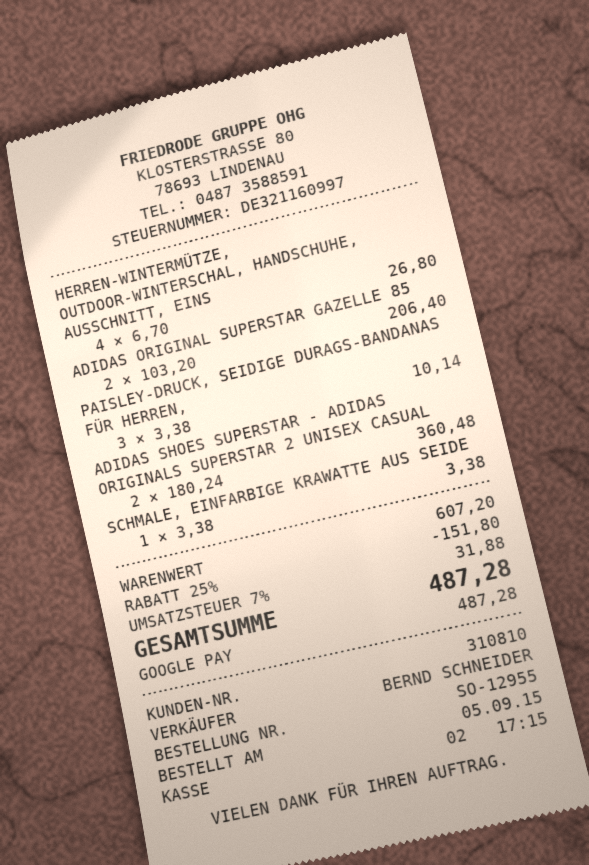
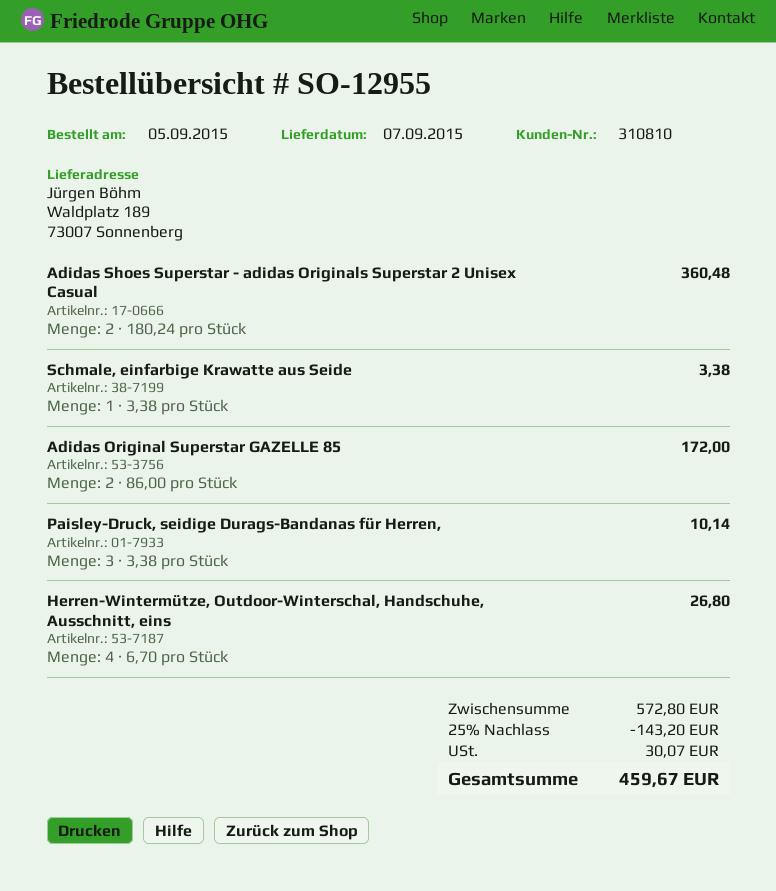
ADIDAS ORIGINAL SUPERSTAR GAZELLE 85: 2 x 103.20 = 206.40 -> 2 x 86.00 = 172.00
subtotal: 607.20 -> 572.80
discount: 25% = 151.80 -> 25% = 143.20
tax: 31.88 -> 30.07
total: 487.28 -> 459.67

